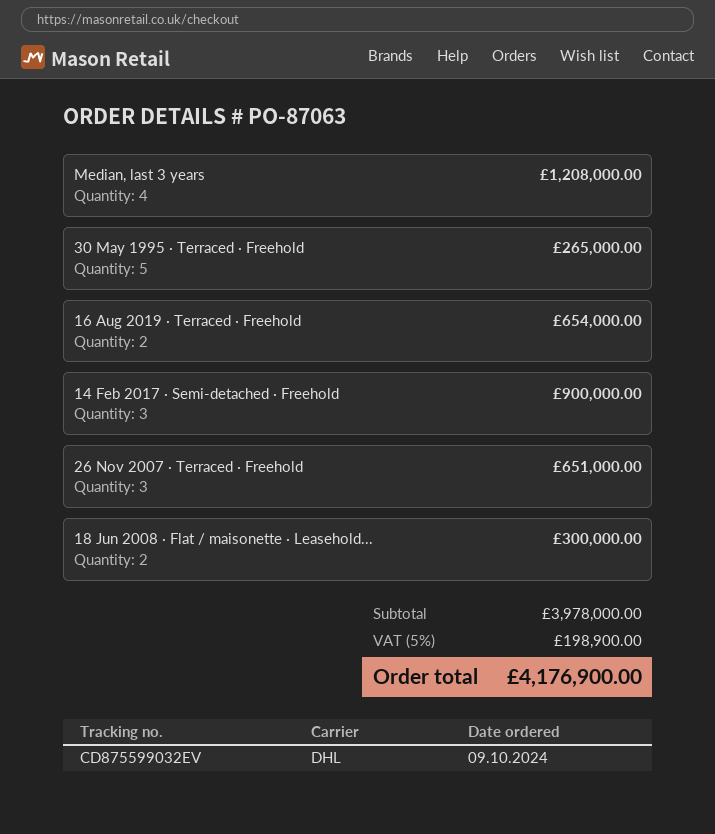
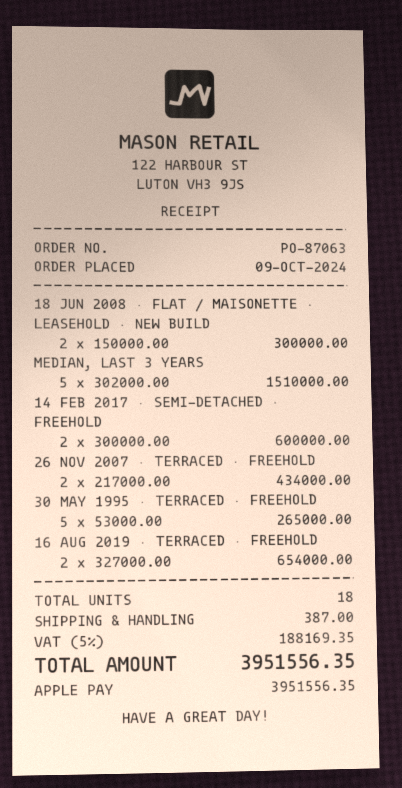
Median, last 3 years: 4 for 1208000.00 -> 5 for 1510000.00
14 Feb 2017 · Semi-detached · Freehold: 3 for 900000.00 -> 2 for 600000.00
26 Nov 2007 · Terraced · Freehold: 3 for 651000.00 -> 2 for 434000.00
shipping: none -> 387.00
tax: 5% = 198900.00 -> 5% = 188169.35
total: 4176900.00 -> 3951556.35

